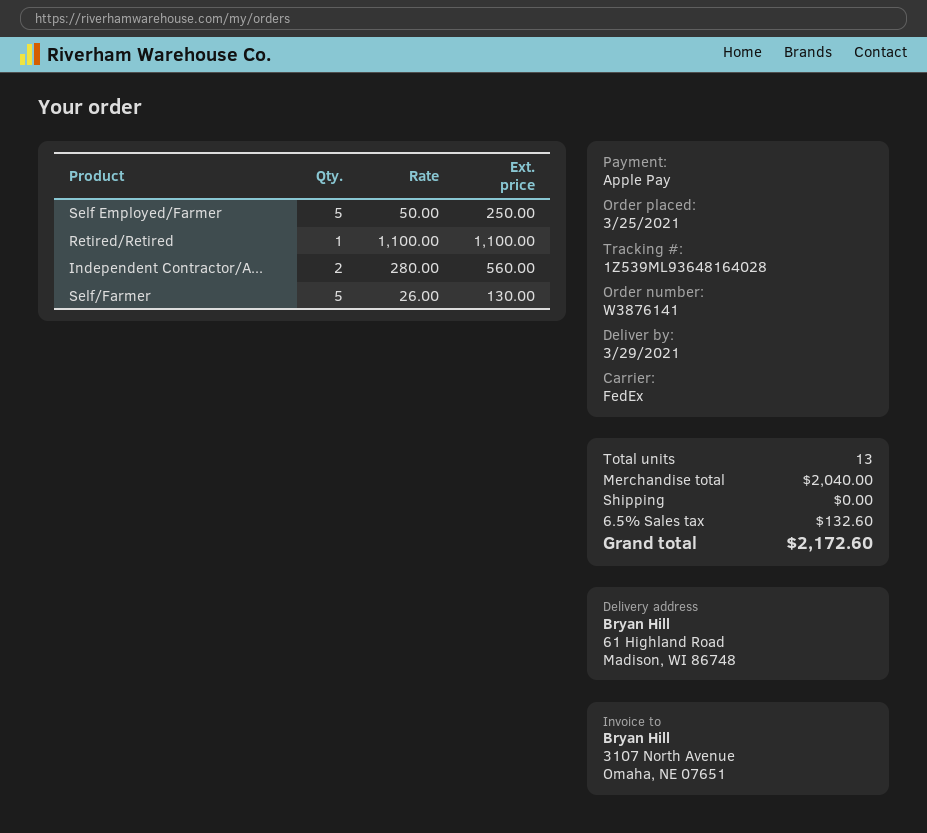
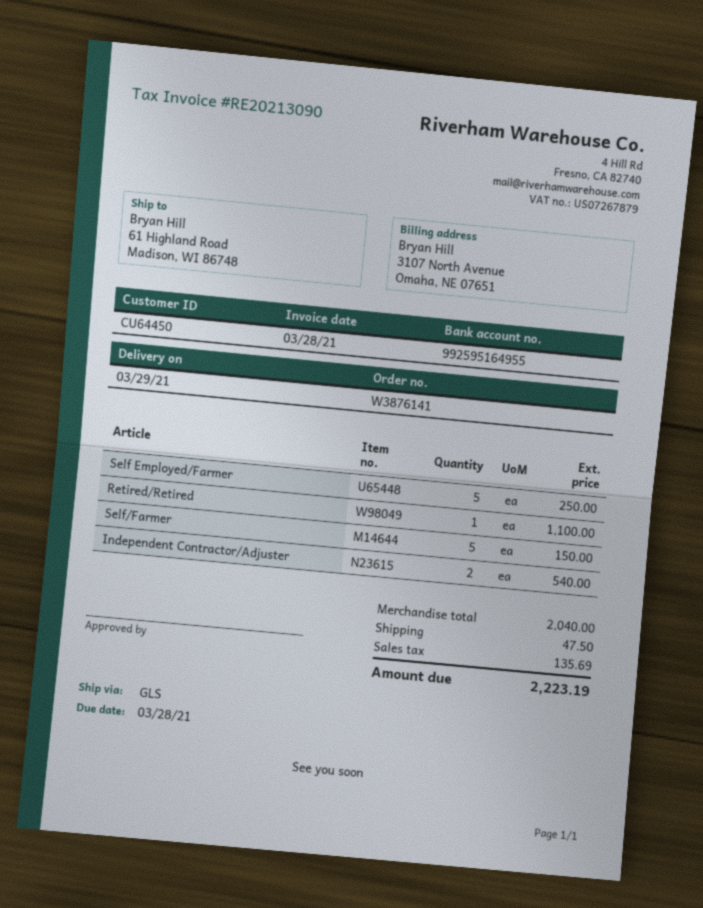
shipping method: FedEx -> GLS
Independent Contractor/A...: 2 for 560.00 -> 2 for 540.00
Self/Farmer: 5 for 130.00 -> 5 for 150.00
shipping: 0.00 -> 47.50
tax: 132.60 -> 135.69
total: 2172.60 -> 2223.19

